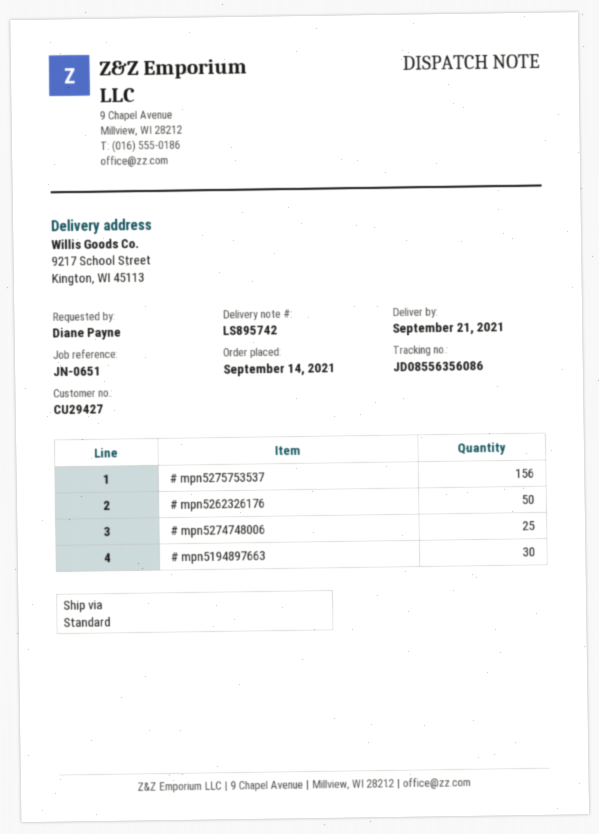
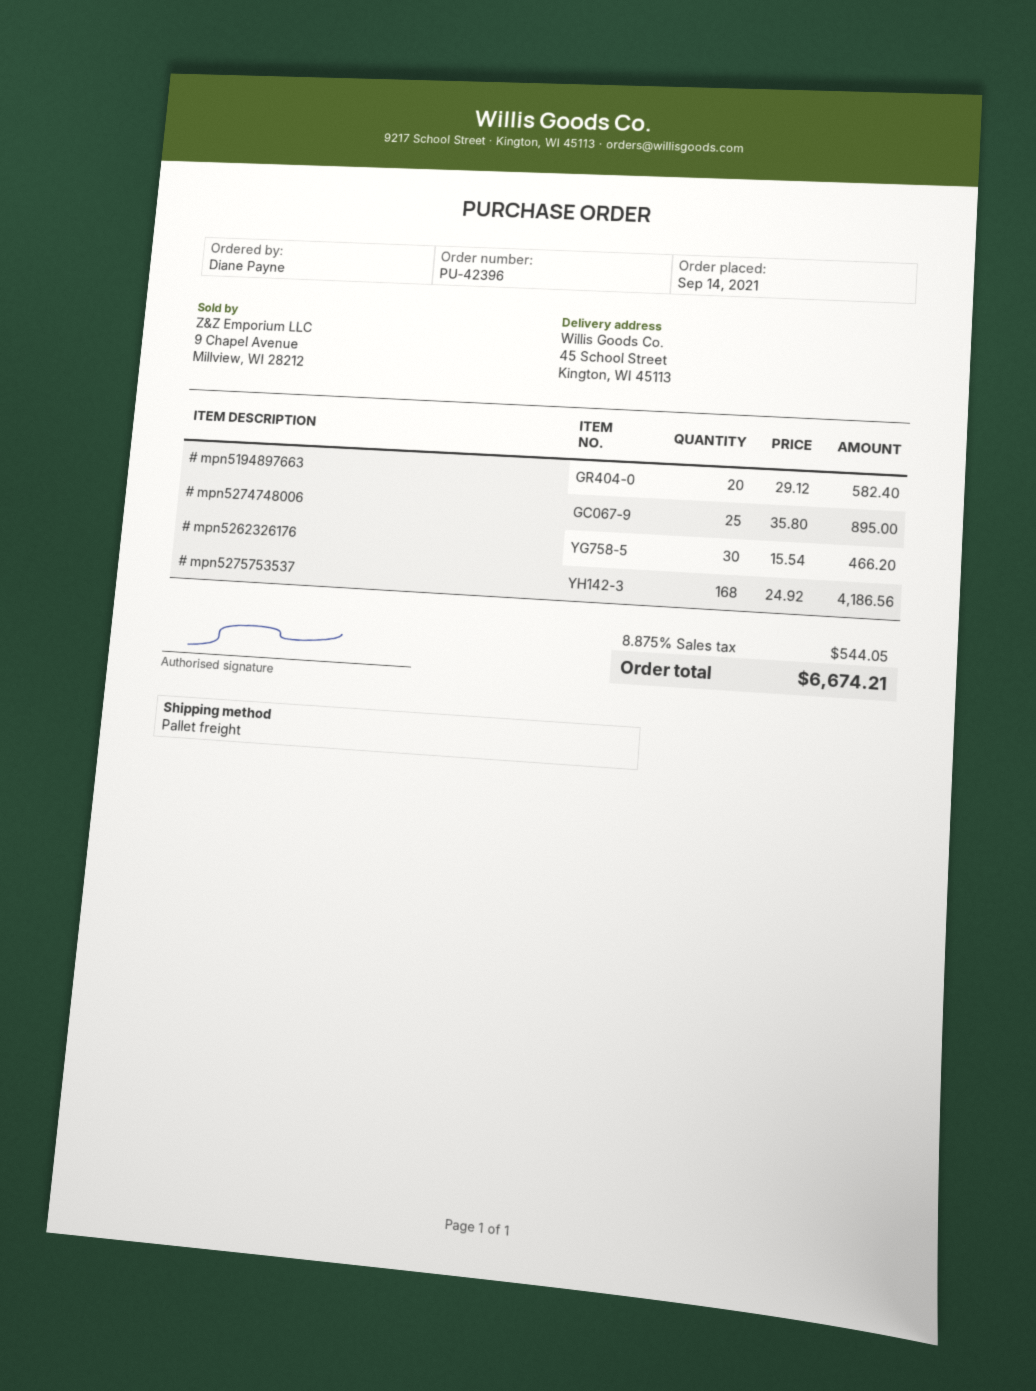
shipping method: standard -> pallet freight
ship to: 9217 School Street, Kington, WI 45113 -> 45 School Street, Kington, WI 45113
# mpn5275753537: 156 -> 168
# mpn5262326176: 50 -> 30
# mpn5194897663: 30 -> 20

